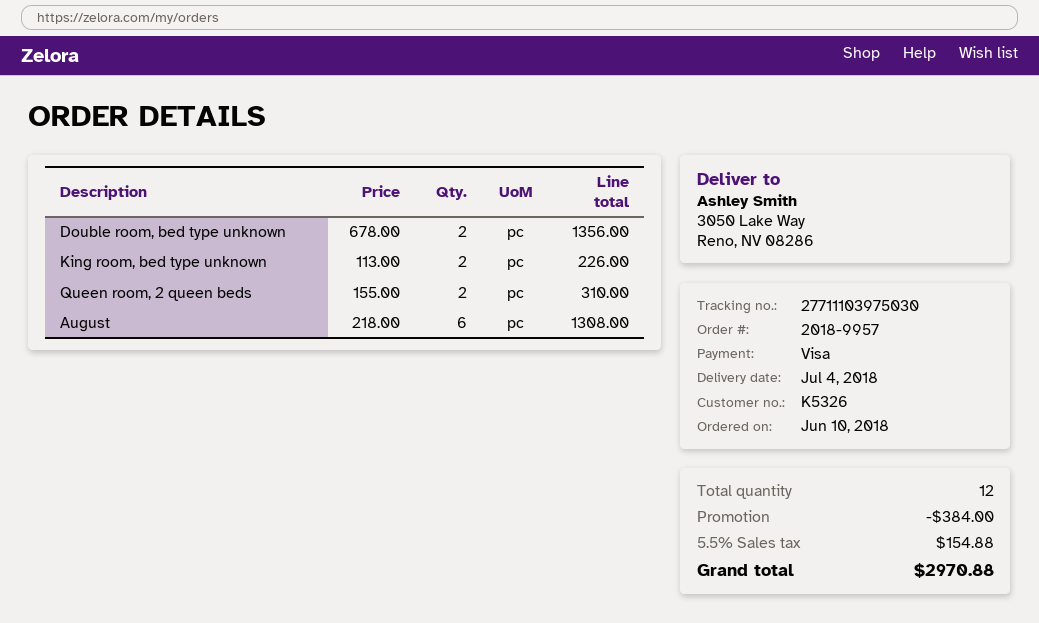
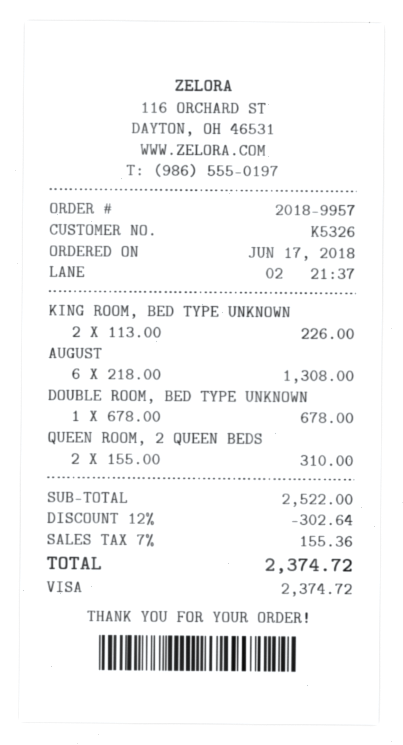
order date: 2018-06-10 -> 2018-06-17
Double room, bed type unknown: 2 x 678.00 = 1356.00 -> 1 x 678.00 = 678.00
discount: 384.00 -> 302.64
tax: 5.5% = 154.88 -> 7% = 155.36
total: 2970.88 -> 2374.72

